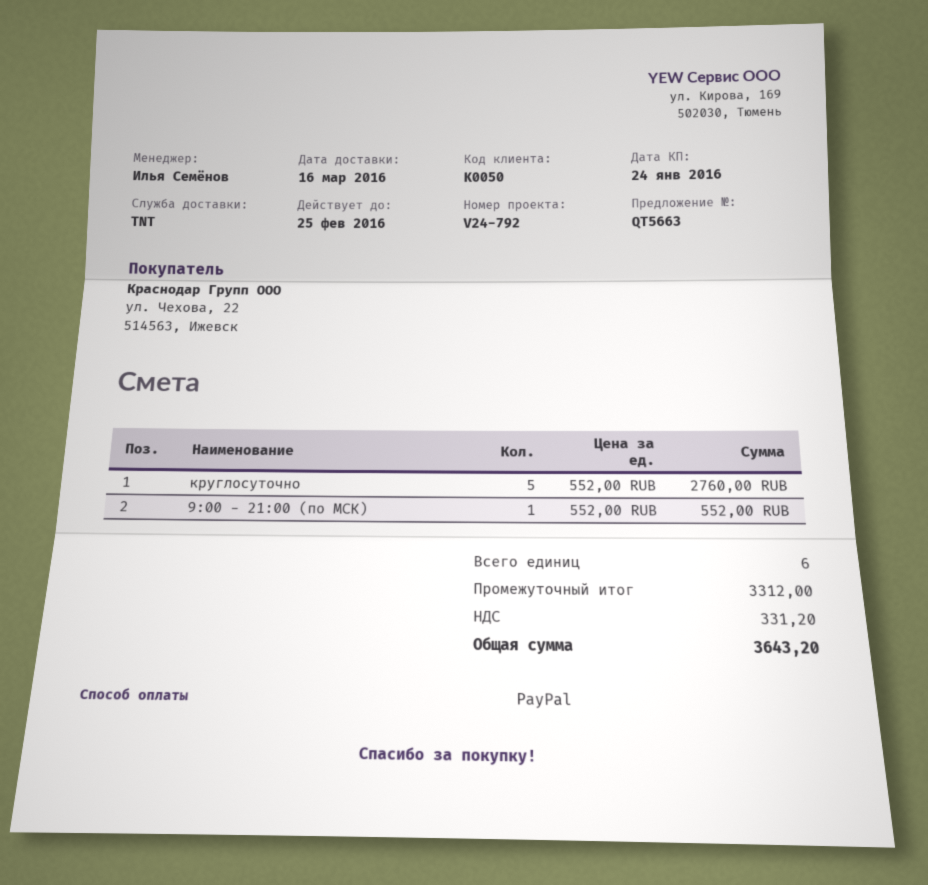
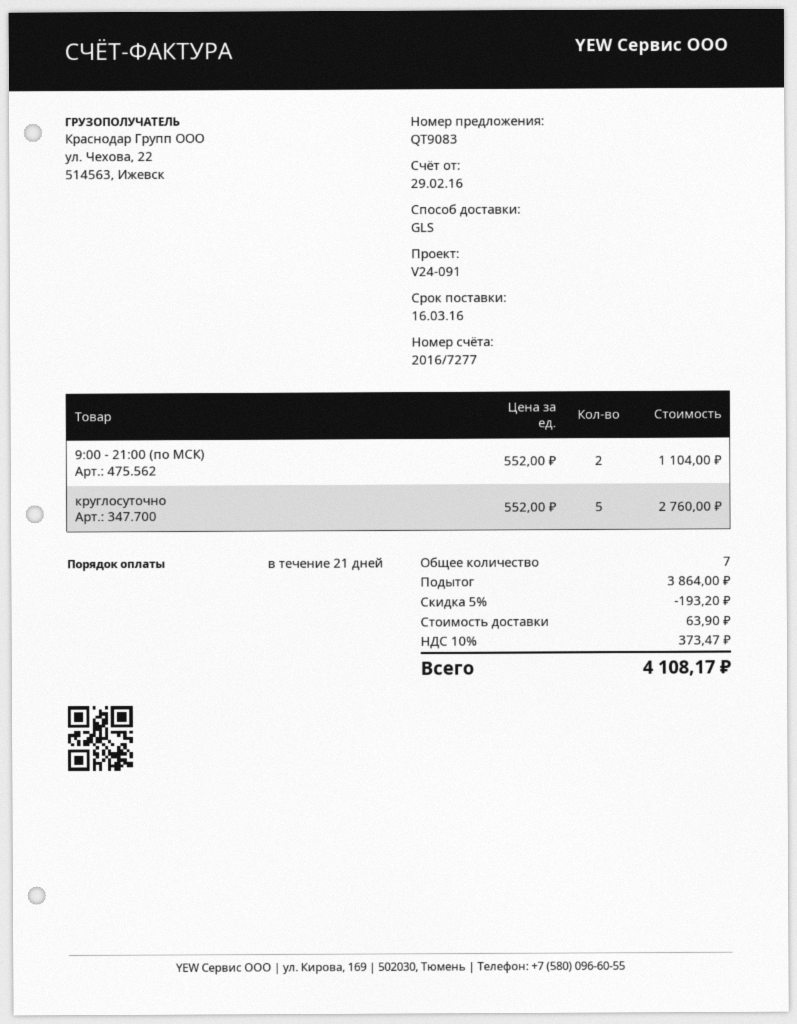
quote number: QT5663 -> QT9083
reference: V24-792 -> V24-091
shipping method: TNT -> GLS
9:00 - 21:00 (по МСК): 1 x 552.00 = 552.00 -> 2 x 552.00 = 1104.00
total quantity: 6 -> 7
subtotal: 3312.00 -> 3864.00
discount: none -> 5% = 193.20
shipping: none -> 63.90
tax: 331.20 -> 373.47
total: 3643.20 -> 4108.17

